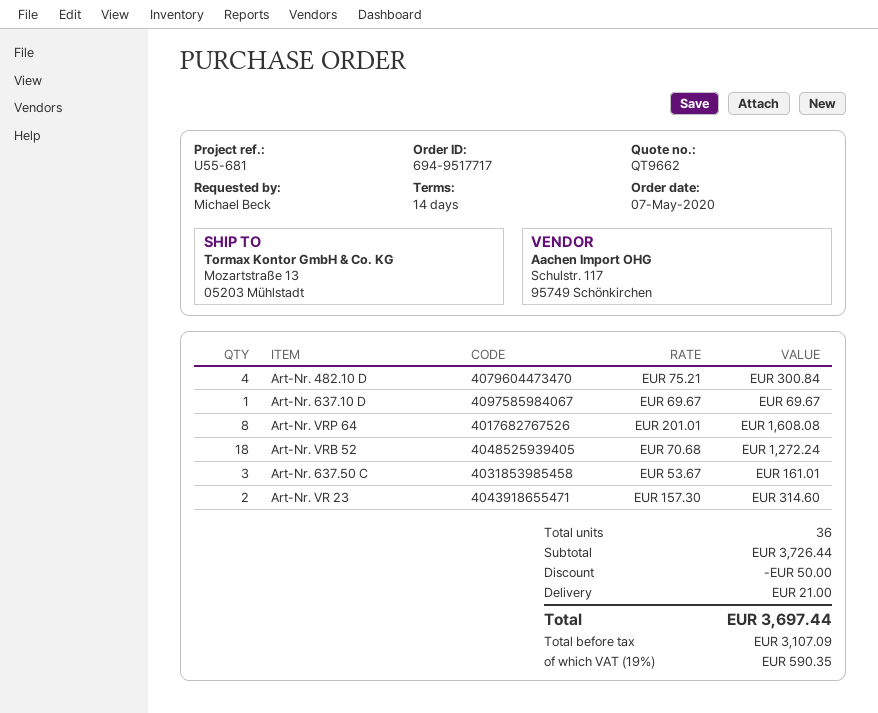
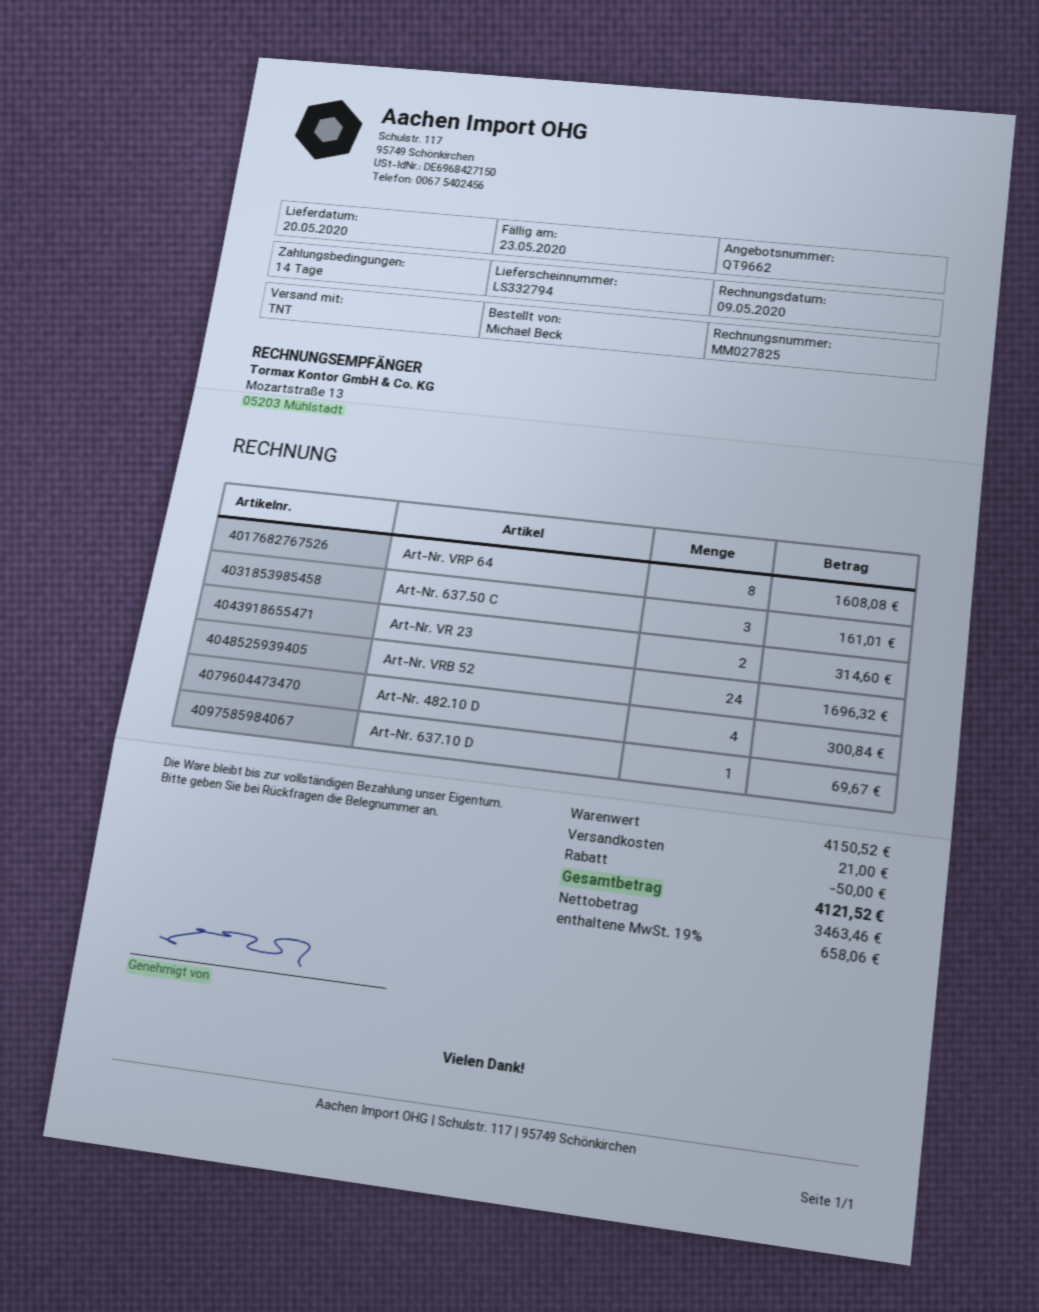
Art-Nr. VRB 52: 18 for 1272.24 -> 24 for 1696.32
subtotal: 3726.44 -> 4150.52
net: 3107.09 -> 3463.46
tax: 19% = 590.35 -> 19% = 658.06
total: 3697.44 -> 4121.52

